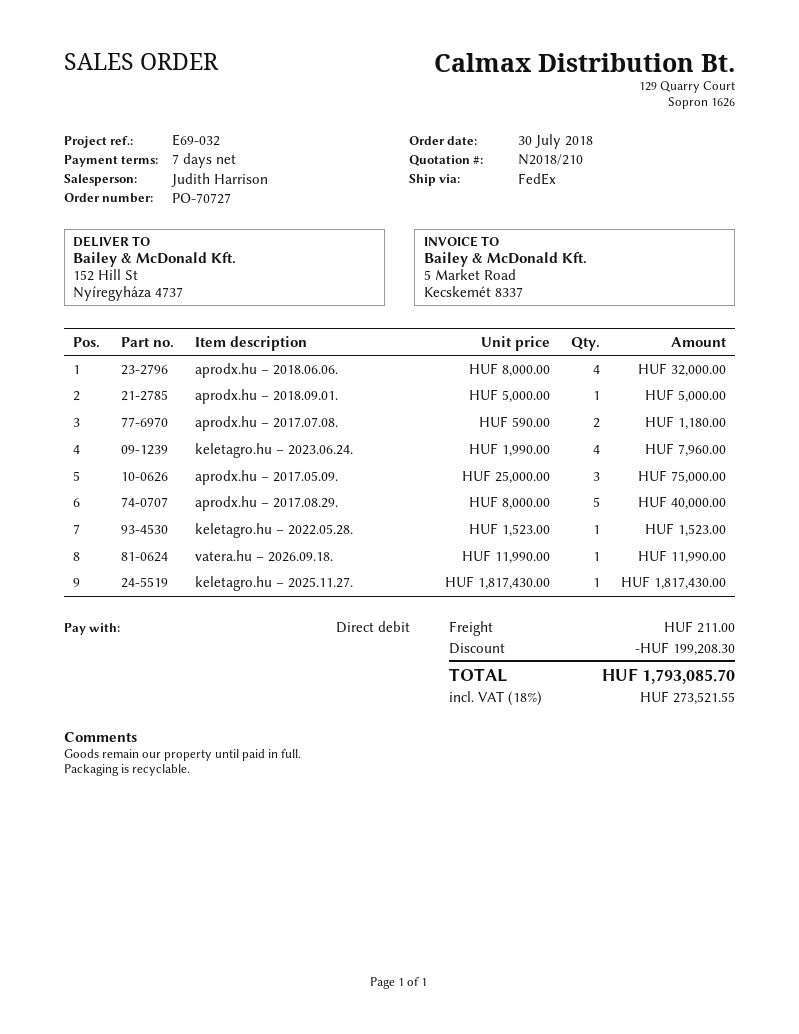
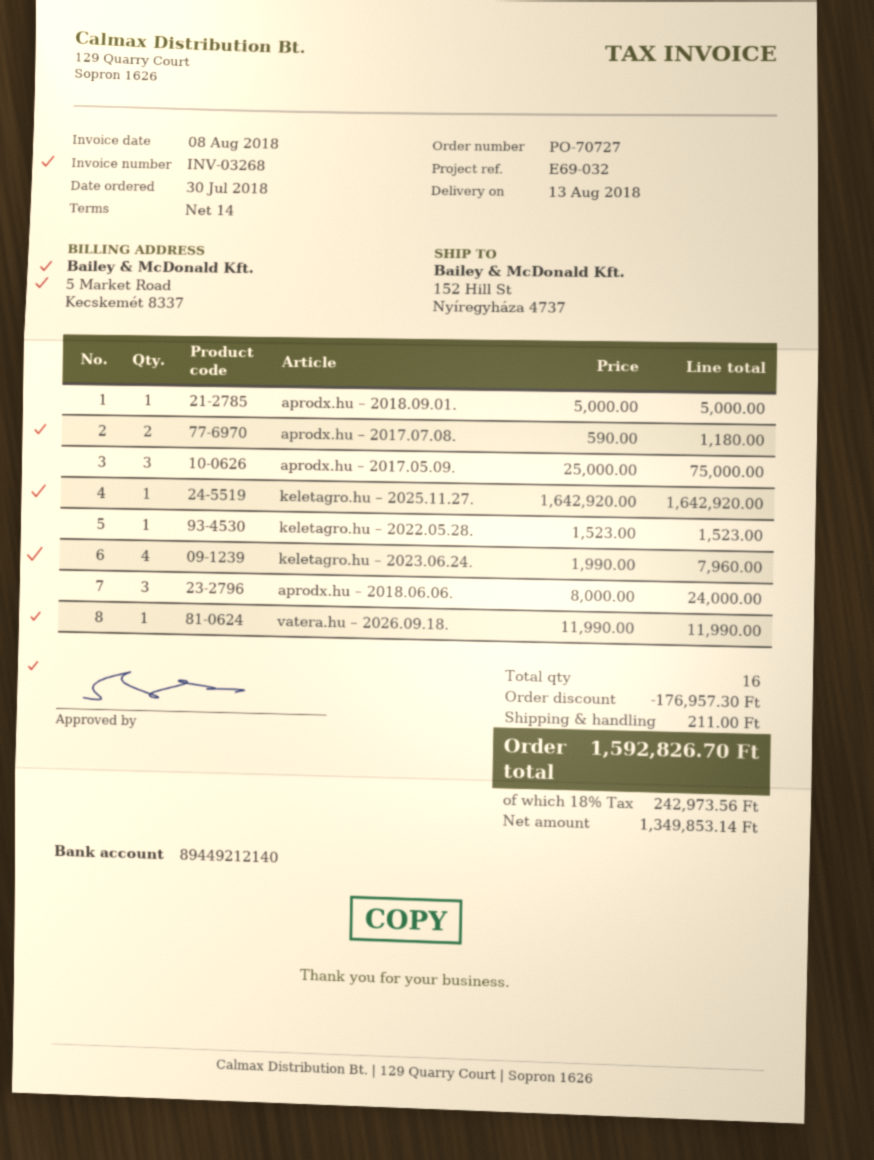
payment terms: 7 days -> 14 days
aprodx.hu – 2018.06.06.: 4 x 8000.00 = 32000.00 -> 3 x 8000.00 = 24000.00
aprodx.hu – 2017.08.29.: 5 x 8000.00 = 40000.00 -> none
keletagro.hu – 2025.11.27.: 1 x 1817430.00 = 1817430.00 -> 1 x 1642920.00 = 1642920.00
discount: 199208.30 -> 176957.30
tax: 18% = 273521.55 -> 18% = 242973.56
total: 1793085.70 -> 1592826.70

